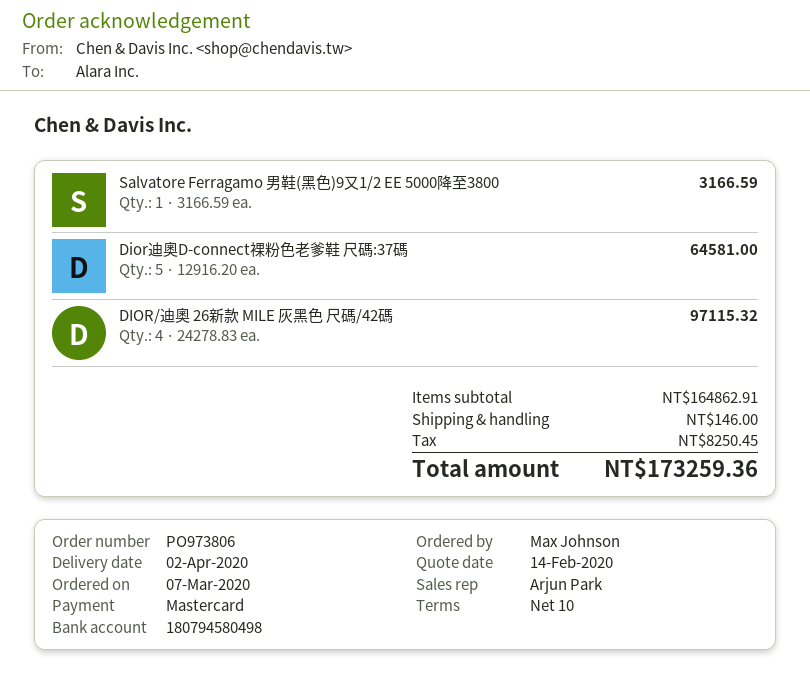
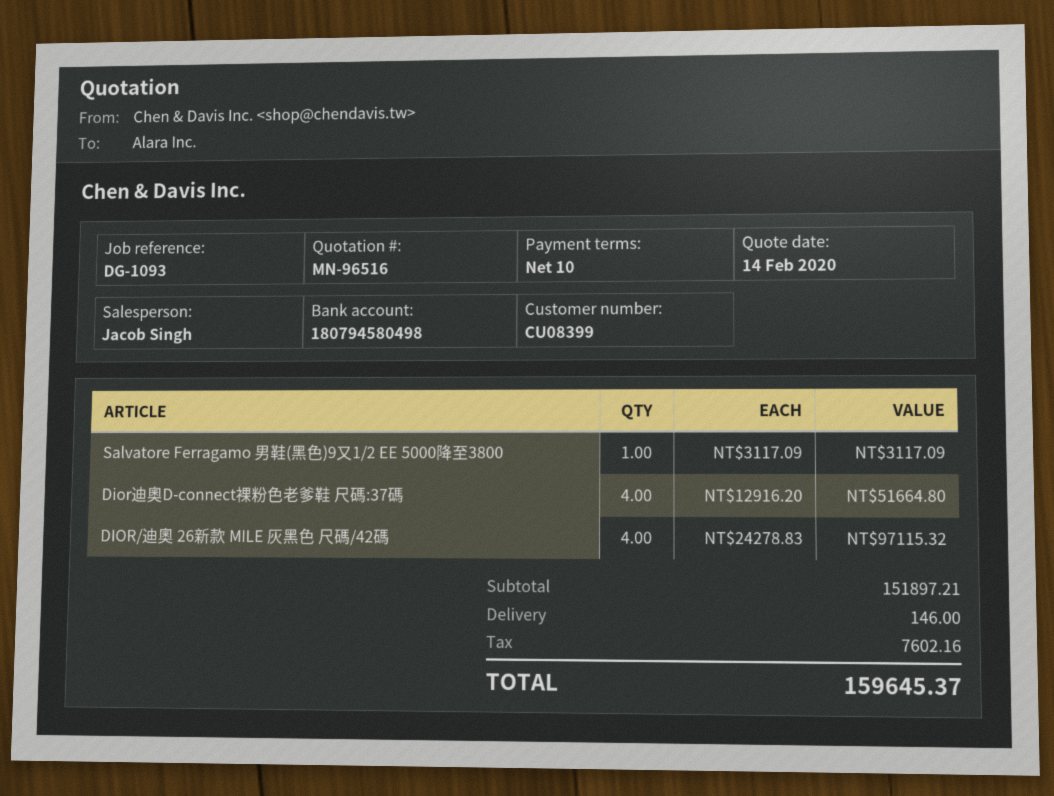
sales rep: Arjun Park -> Jacob Singh
Salvatore Ferragamo 男鞋(黑色)9又1/2 EE 5000降至3800: 1 x 3166.59 = 3166.59 -> 1 x 3117.09 = 3117.09
Dior迪奧D-connect裸粉色老爹鞋 尺碼:37碼: 5 x 12916.20 = 64581.00 -> 4 x 12916.20 = 51664.80
subtotal: 164862.91 -> 151897.21
tax: 8250.45 -> 7602.16
total: 173259.36 -> 159645.37

